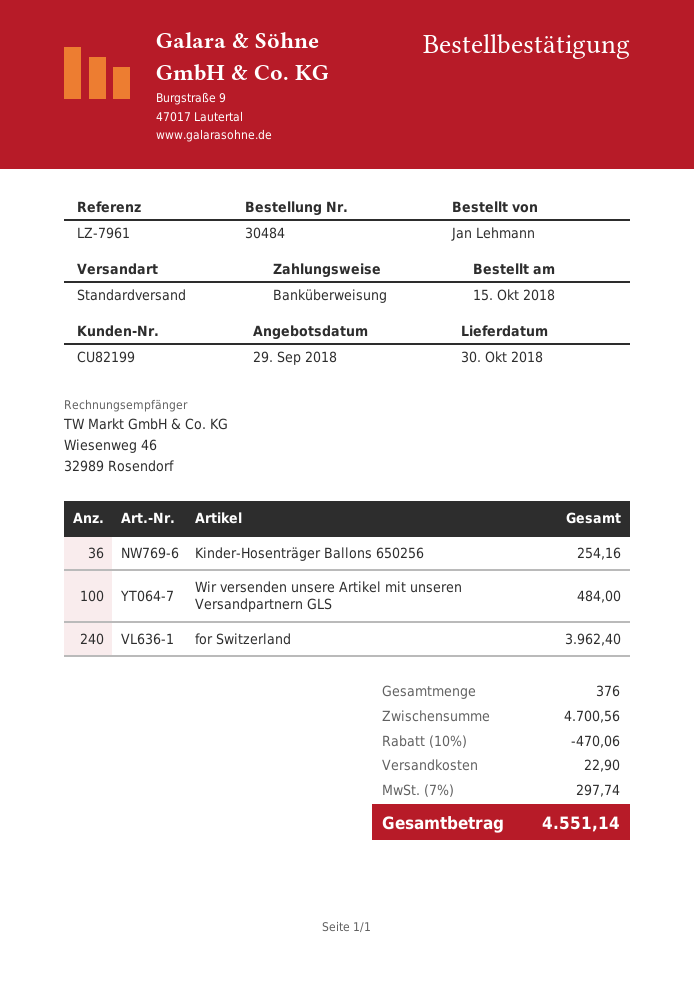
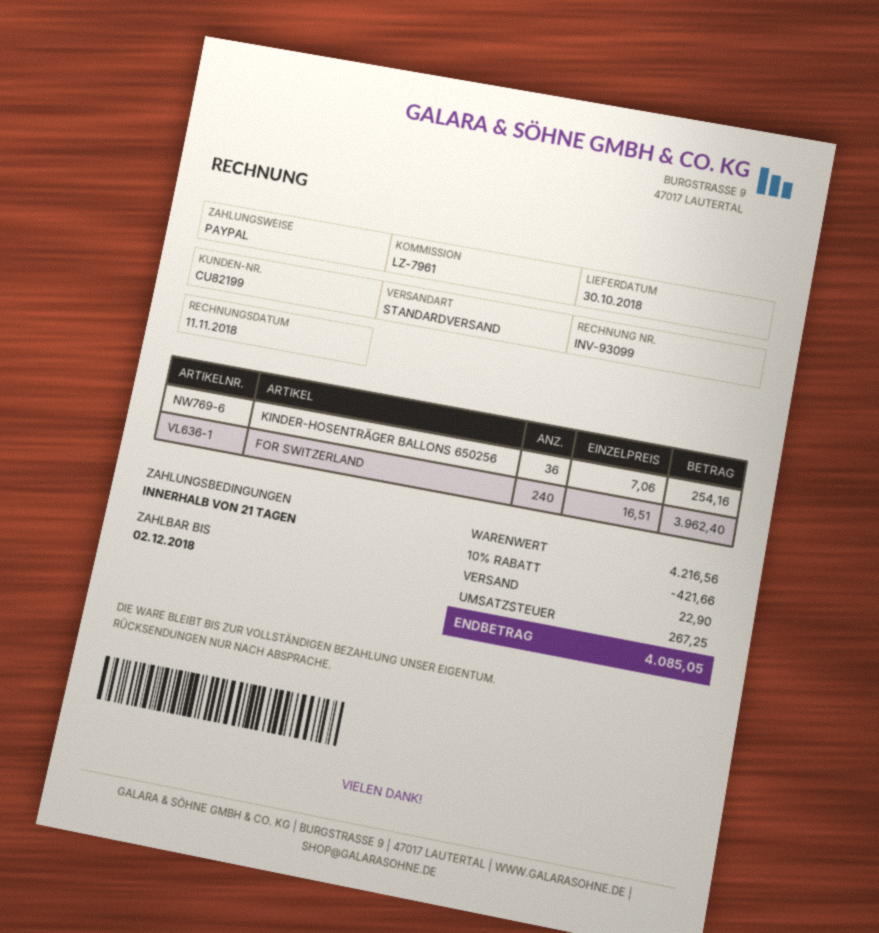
payment method: bank transfer -> PayPal
Wir versenden unsere Artikel mit unseren Versandpartnern GLS: 100 for 484.00 -> none
subtotal: 4700.56 -> 4216.56
discount: 10% = 470.06 -> 10% = 421.66
tax: 297.74 -> 267.25
total: 4551.14 -> 4085.05

